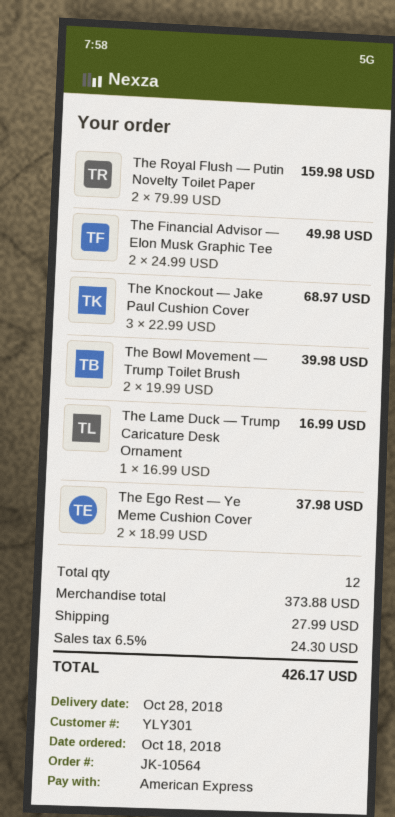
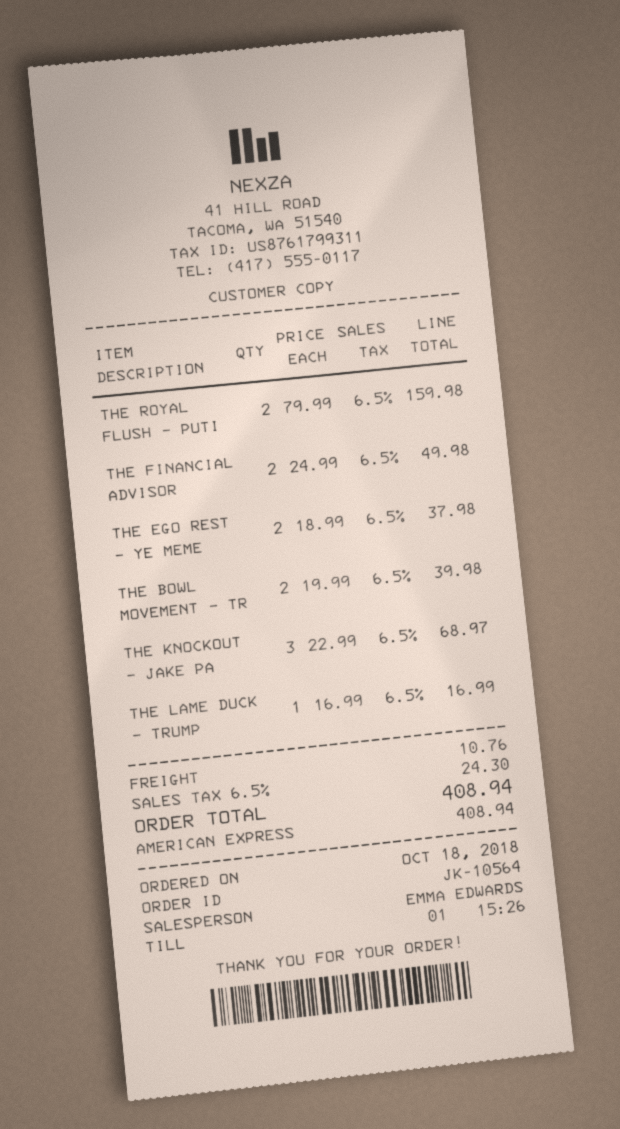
shipping: 27.99 -> 10.76
total: 426.17 -> 408.94

